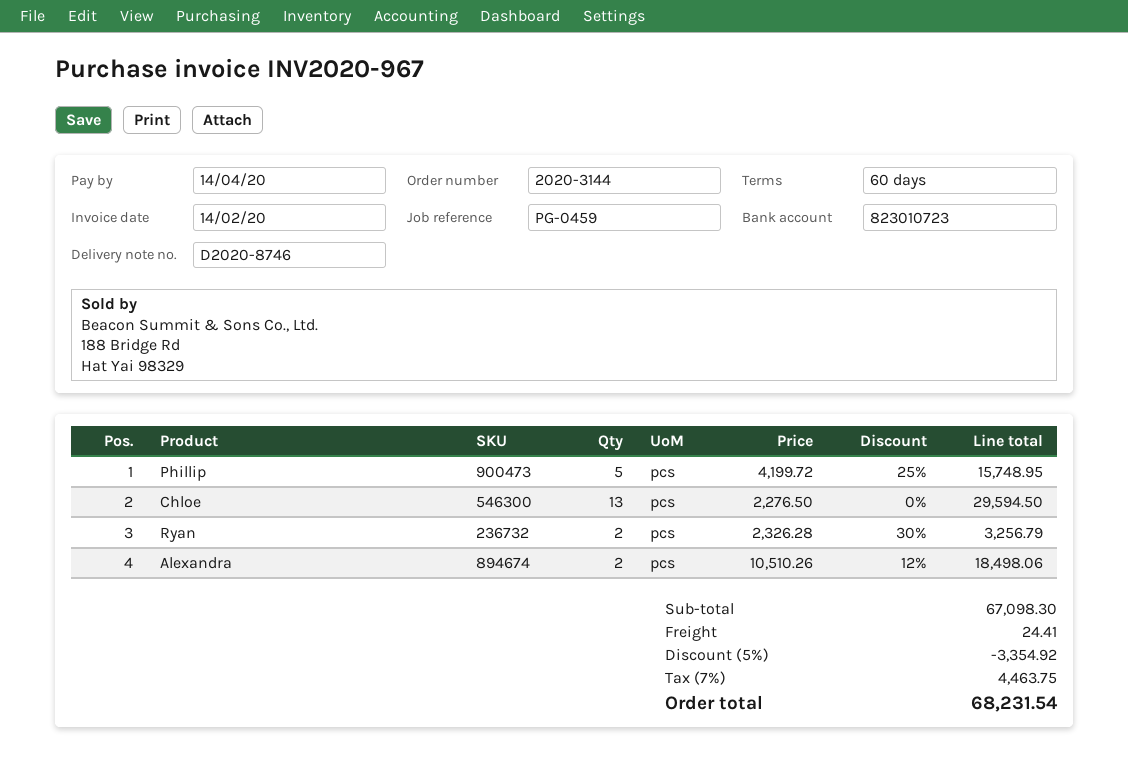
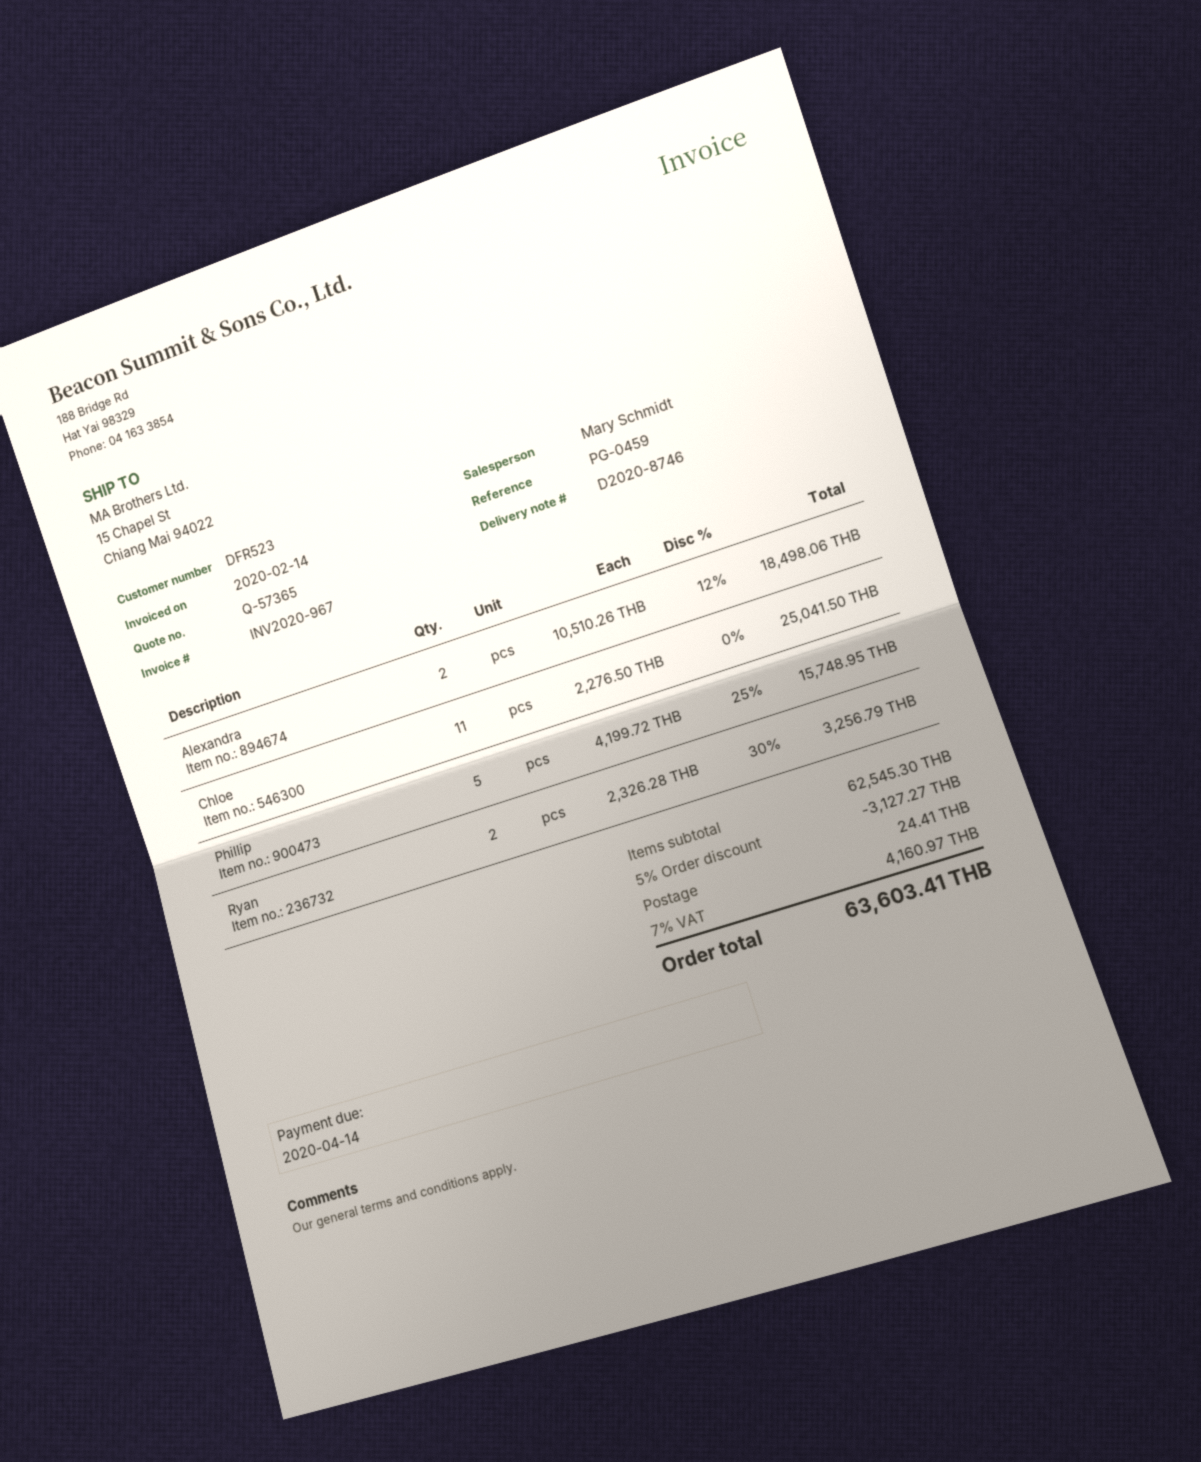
Chloe: 13 x 2276.50 = 29594.50 -> 11 x 2276.50 = 25041.50
subtotal: 67098.30 -> 62545.30
discount: 5% = 3354.92 -> 5% = 3127.27
tax: 7% = 4463.75 -> 7% = 4160.97
total: 68231.54 -> 63603.41

